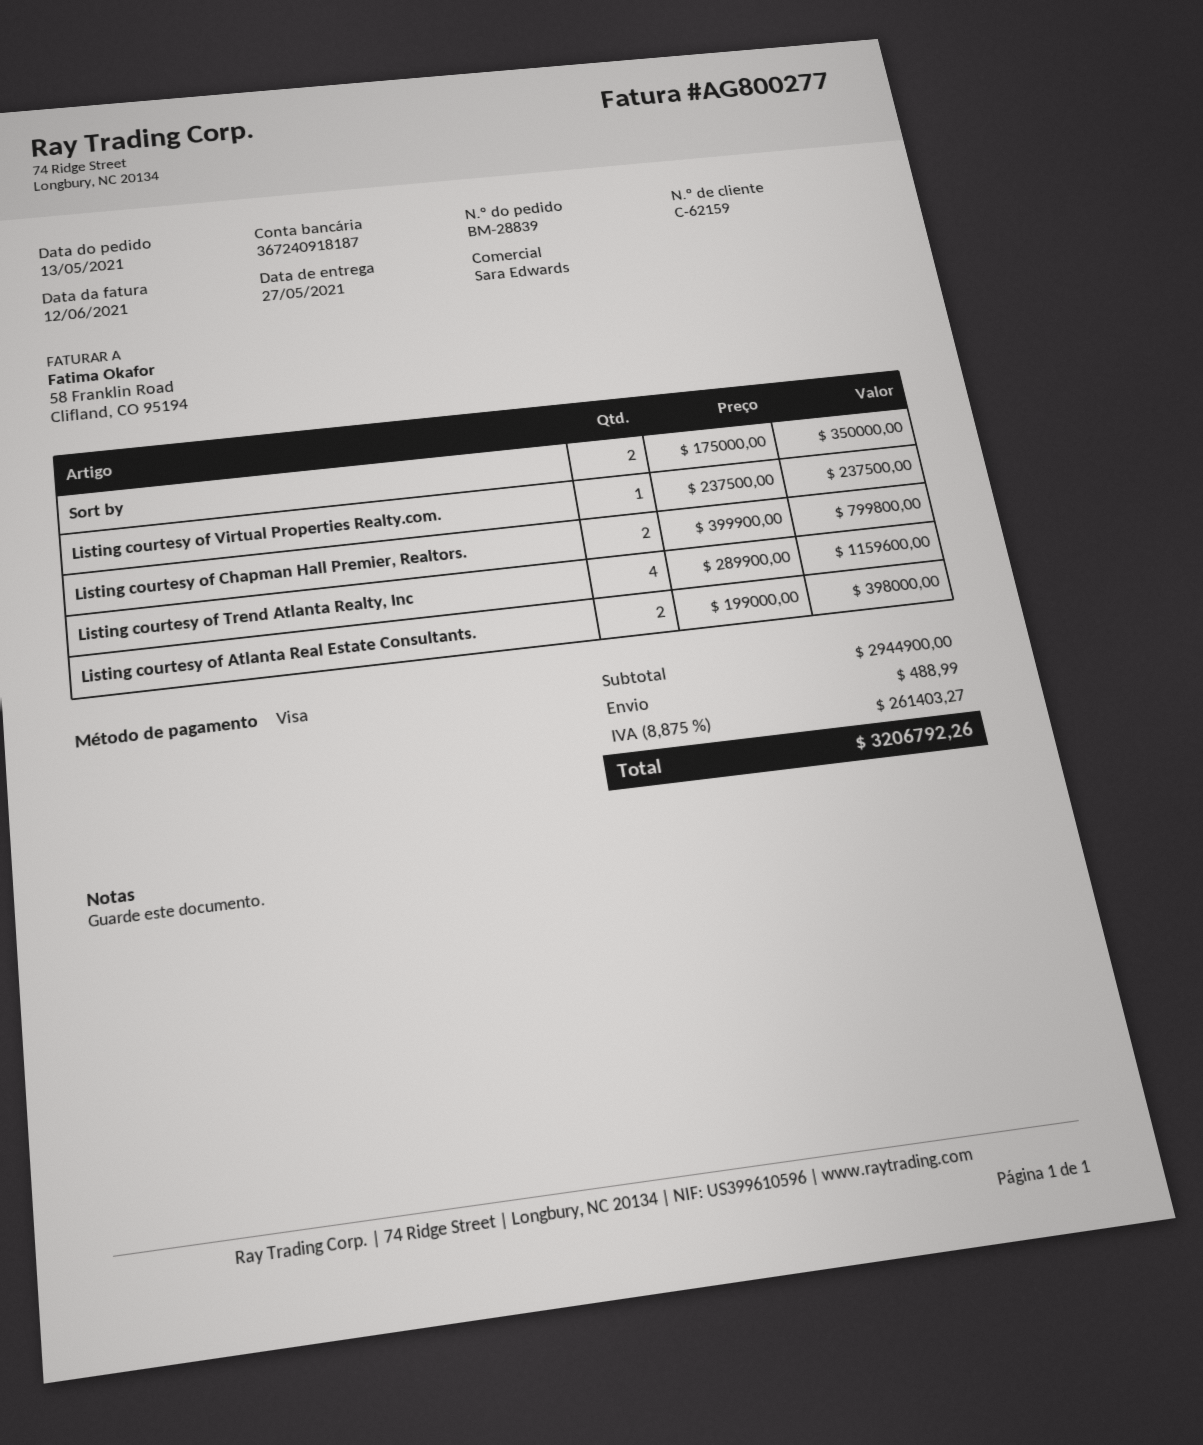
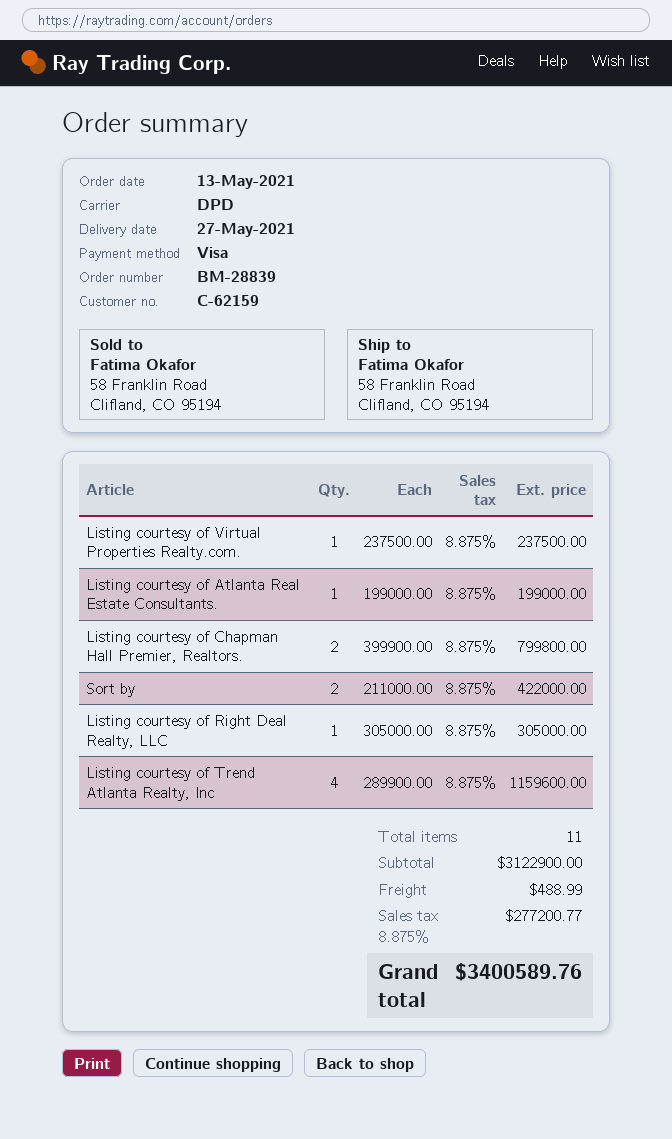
Sort by: 2 x 175000.00 = 350000.00 -> 2 x 211000.00 = 422000.00
Listing courtesy of Atlanta Real Estate Consultants.: 2 x 199000.00 = 398000.00 -> 1 x 199000.00 = 199000.00
Listing courtesy of Right Deal Realty, LLC: none -> 1 x 305000.00 = 305000.00
subtotal: 2944900.00 -> 3122900.00
tax: 8.875% = 261403.27 -> 8.875% = 277200.77
total: 3206792.26 -> 3400589.76

